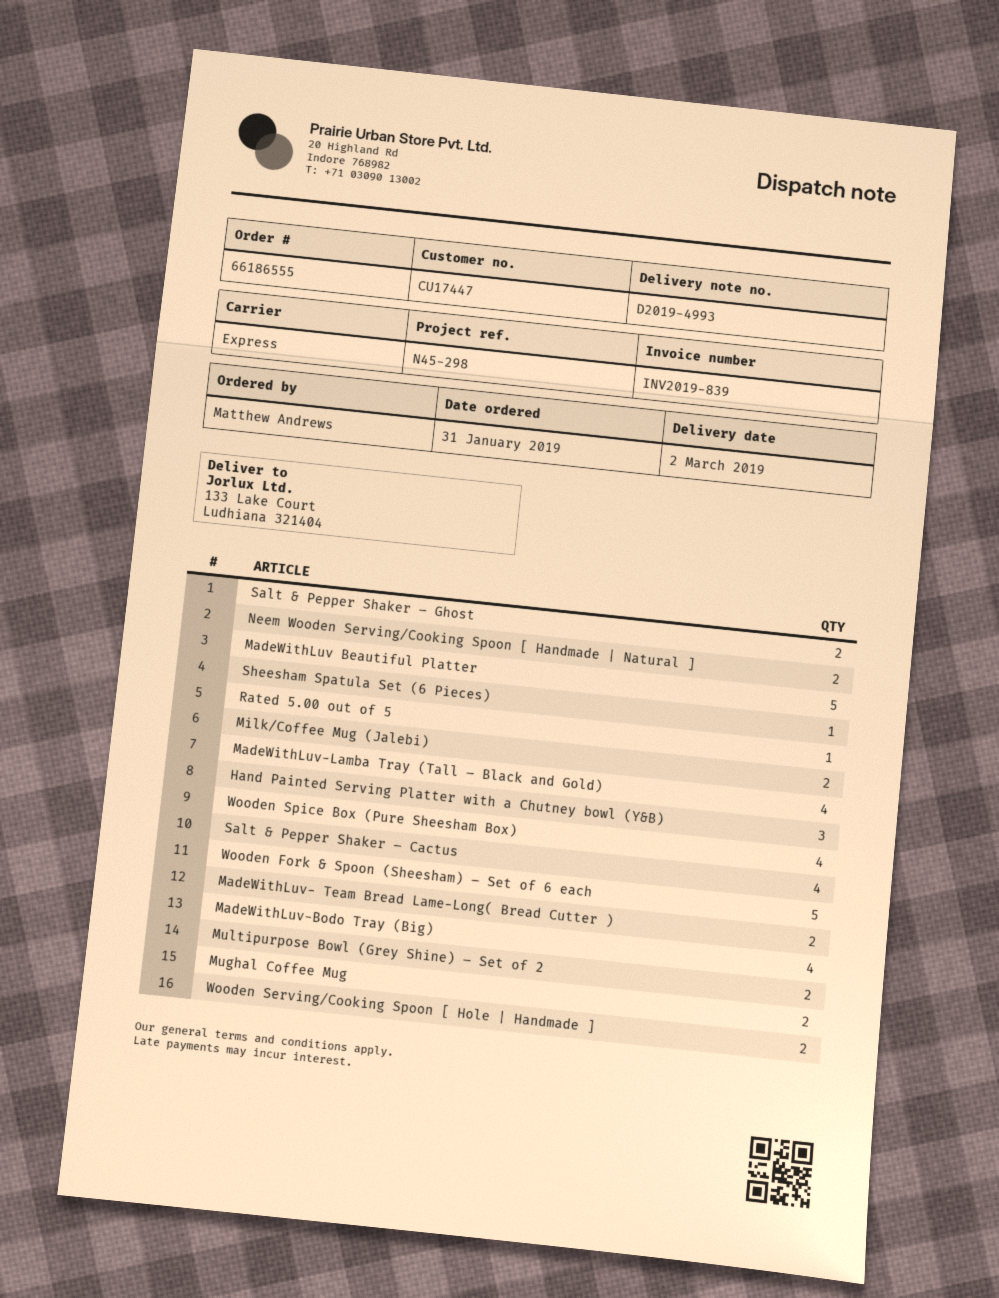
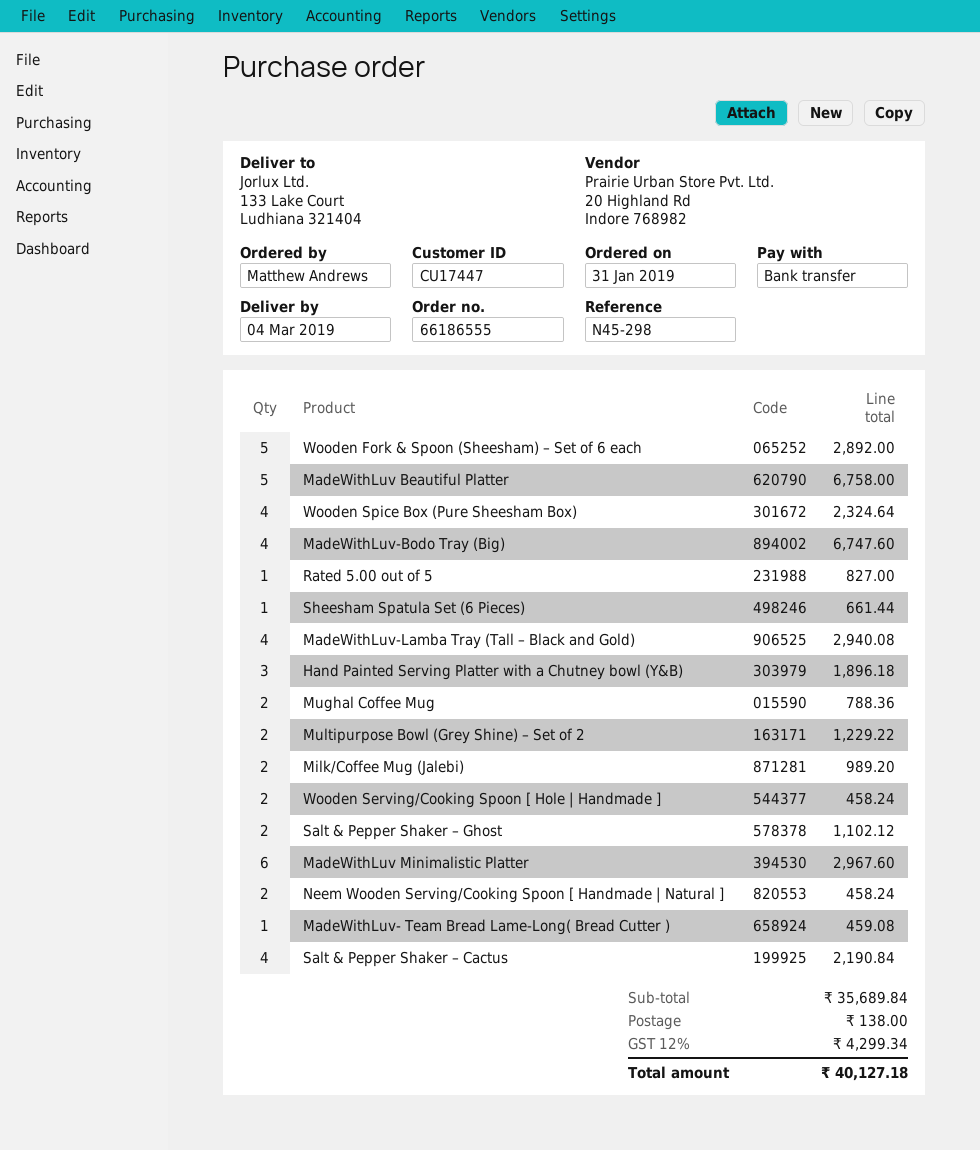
delivery date: 2019-03-02 -> 2019-03-04
MadeWithLuv- Team Bread Lame-Long( Bread Cutter ): 2 -> 1
MadeWithLuv Minimalistic Platter: none -> 6

